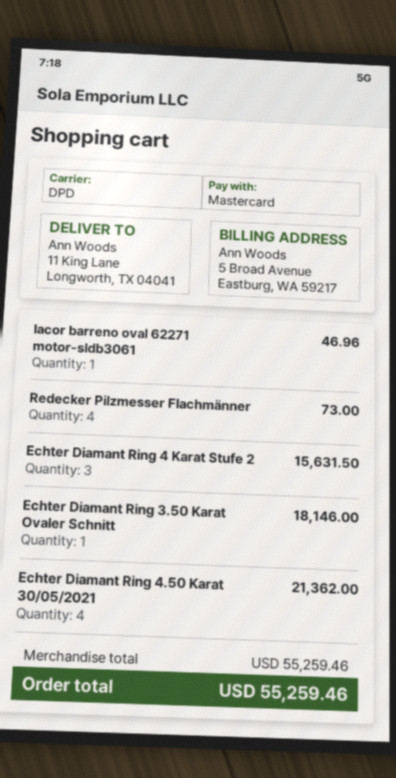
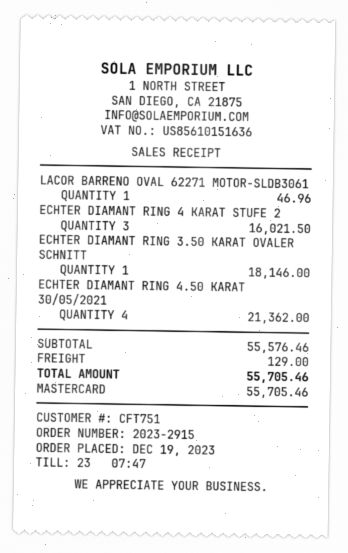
Redecker Pilzmesser Flachmänner: 4 for 73.00 -> none
Echter Diamant Ring 4 Karat Stufe 2: 3 for 15631.50 -> 3 for 16021.50
subtotal: 55259.46 -> 55576.46
shipping: none -> 129.00
total: 55259.46 -> 55705.46

